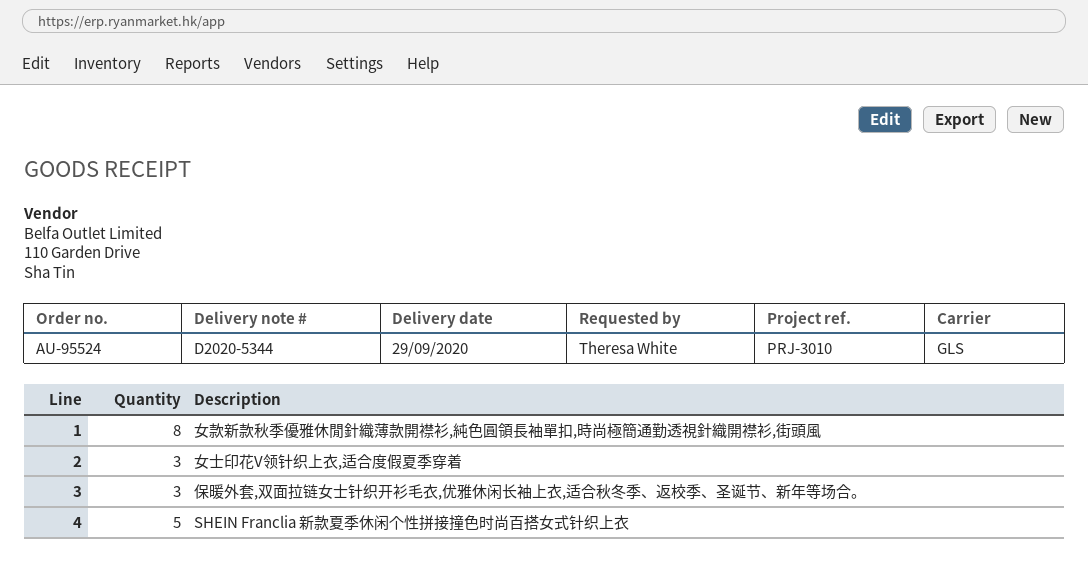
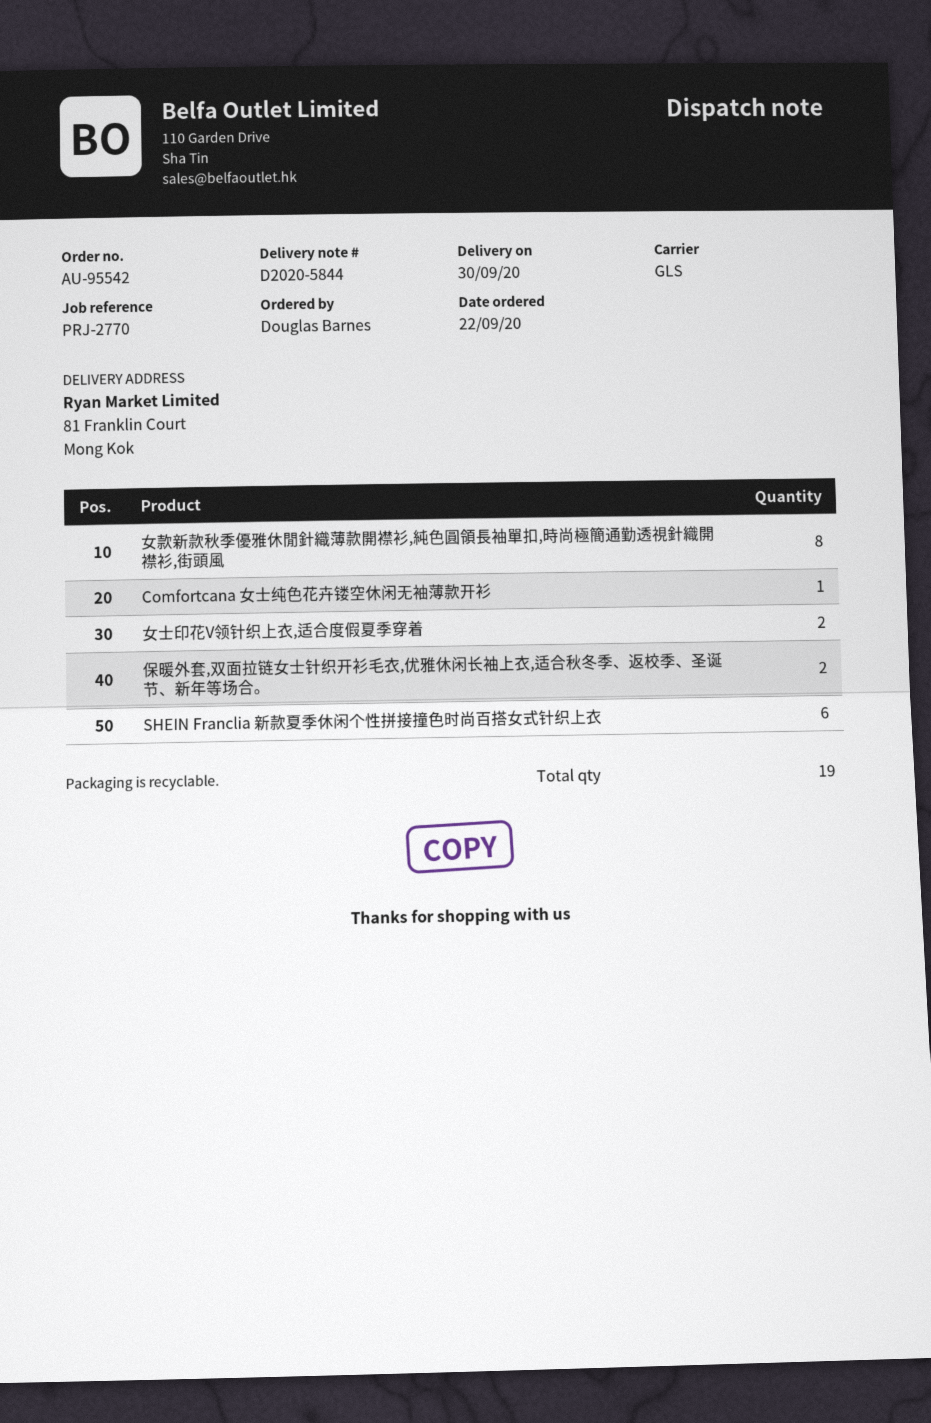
order number: AU-95524 -> AU-95542
delivery note number: D2020-5344 -> D2020-5844
delivery date: 2020-09-29 -> 2020-09-30
reference: PRJ-3010 -> PRJ-2770
ordered by: Theresa White -> Douglas Barnes
女士印花V领针织上衣,适合度假夏季穿着: 3 -> 2
保暖外套,双面拉链女士针织开衫毛衣,优雅休闲长袖上衣,适合秋冬季、返校季、圣诞节、新年等场合。: 3 -> 2
SHEIN Franclia 新款夏季休闲个性拼接撞色时尚百搭女式针织上衣: 5 -> 6
Comfortcana 女士纯色花卉镂空休闲无袖薄款开衫: none -> 1

